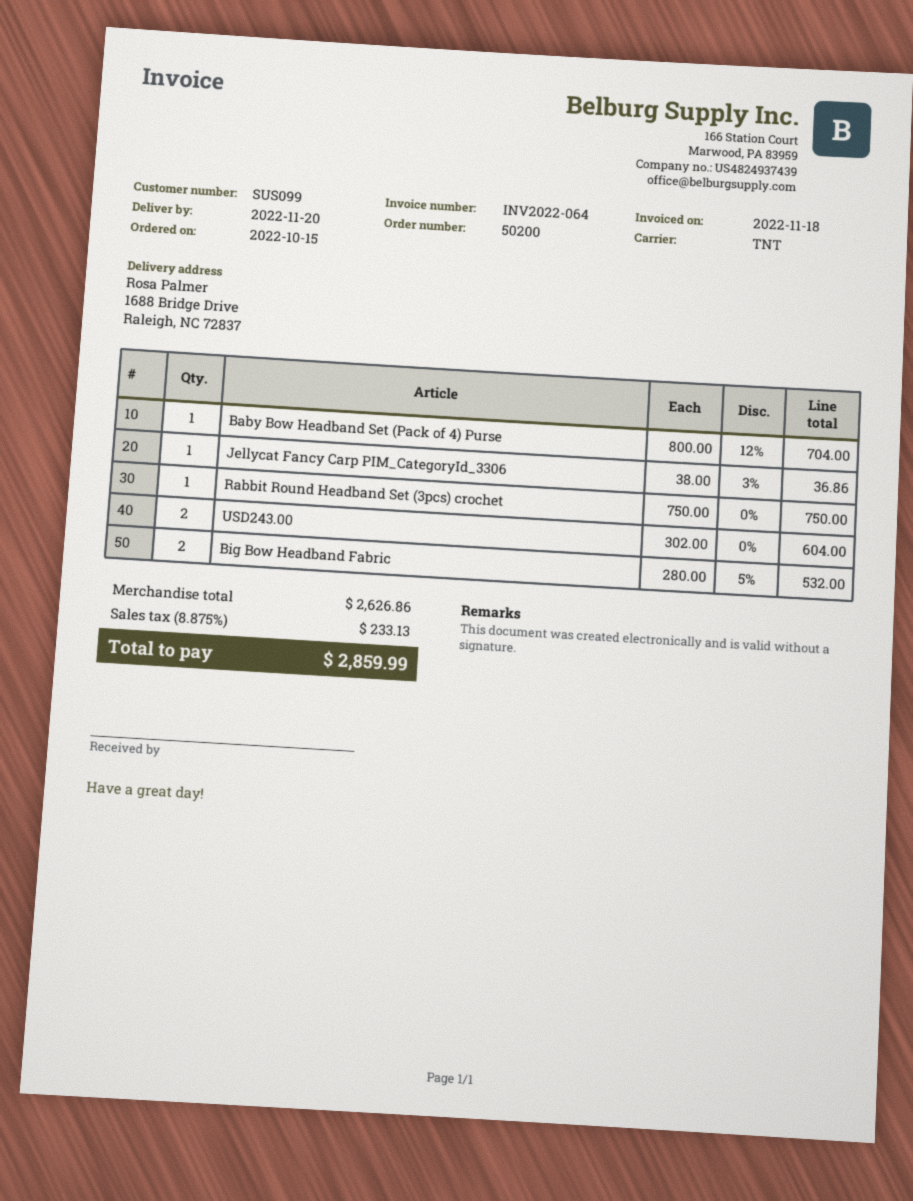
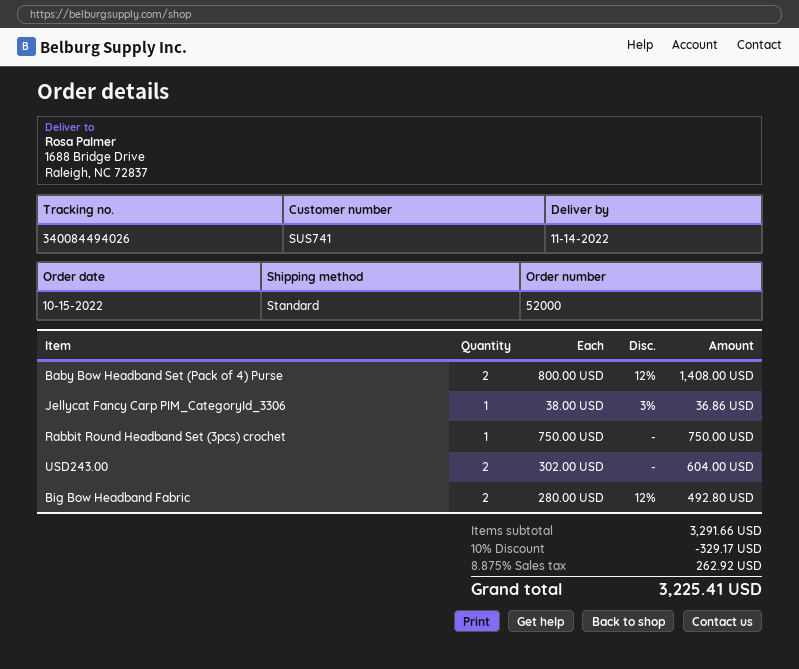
order number: 50200 -> 52000
delivery date: 2022-11-20 -> 2022-11-14
customer number: SUS099 -> SUS741
shipping method: TNT -> standard
Baby Bow Headband Set (Pack of 4) Purse: 1 x 800.00 - 12% = 704.00 -> 2 x 800.00 - 12% = 1408.00
Big Bow Headband Fabric: 2 x 280.00 - 5% = 532.00 -> 2 x 280.00 - 12% = 492.80
subtotal: 2626.86 -> 3291.66
discount: none -> 10% = 329.17
tax: 8.875% = 233.13 -> 8.875% = 262.92
total: 2859.99 -> 3225.41

